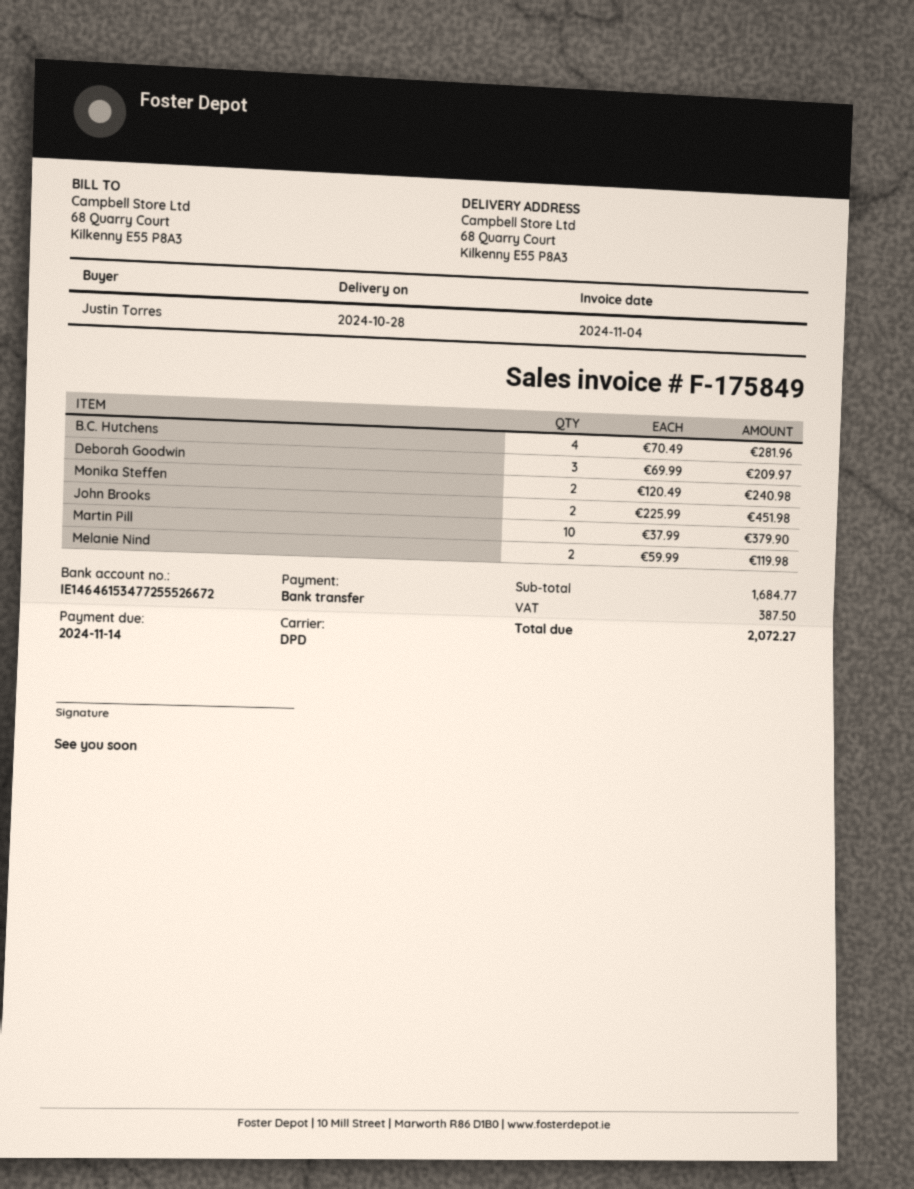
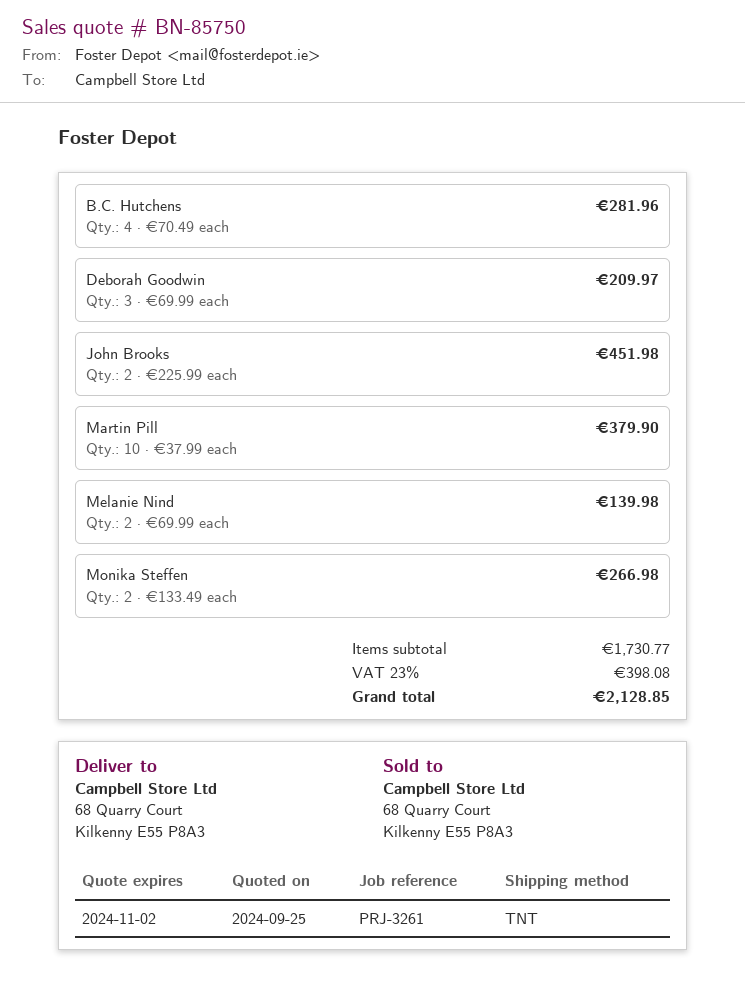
shipping method: DPD -> TNT
Monika Steffen: 2 x 120.49 = 240.98 -> 2 x 133.49 = 266.98
Melanie Nind: 2 x 59.99 = 119.98 -> 2 x 69.99 = 139.98
subtotal: 1684.77 -> 1730.77
tax: 387.50 -> 398.08
total: 2072.27 -> 2128.85

